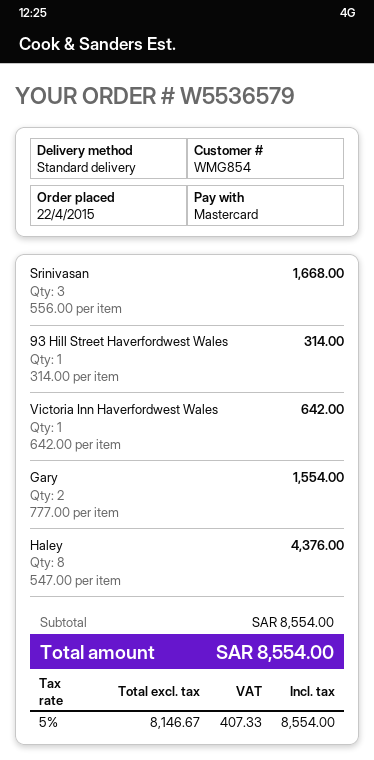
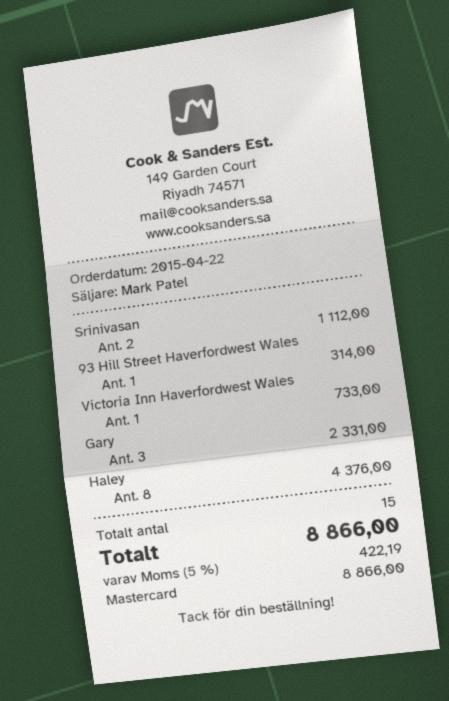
Srinivasan: 3 for 1668.00 -> 2 for 1112.00
Victoria Inn Haverfordwest Wales: 1 for 642.00 -> 1 for 733.00
Gary: 2 for 1554.00 -> 3 for 2331.00
tax: 5% = 407.33 -> 5% = 422.19
total: 8554.00 -> 8866.00

